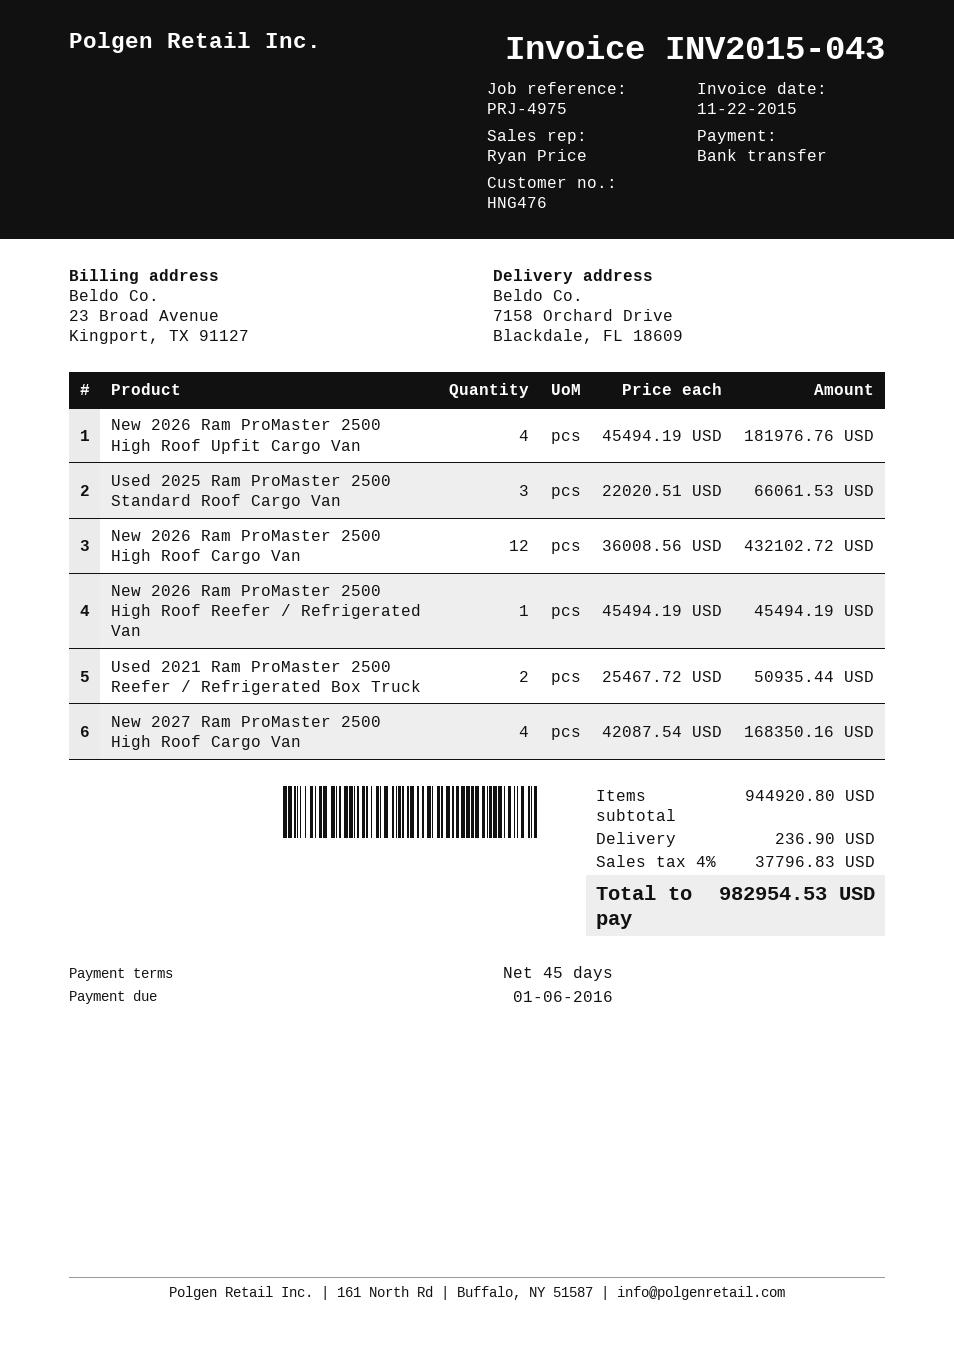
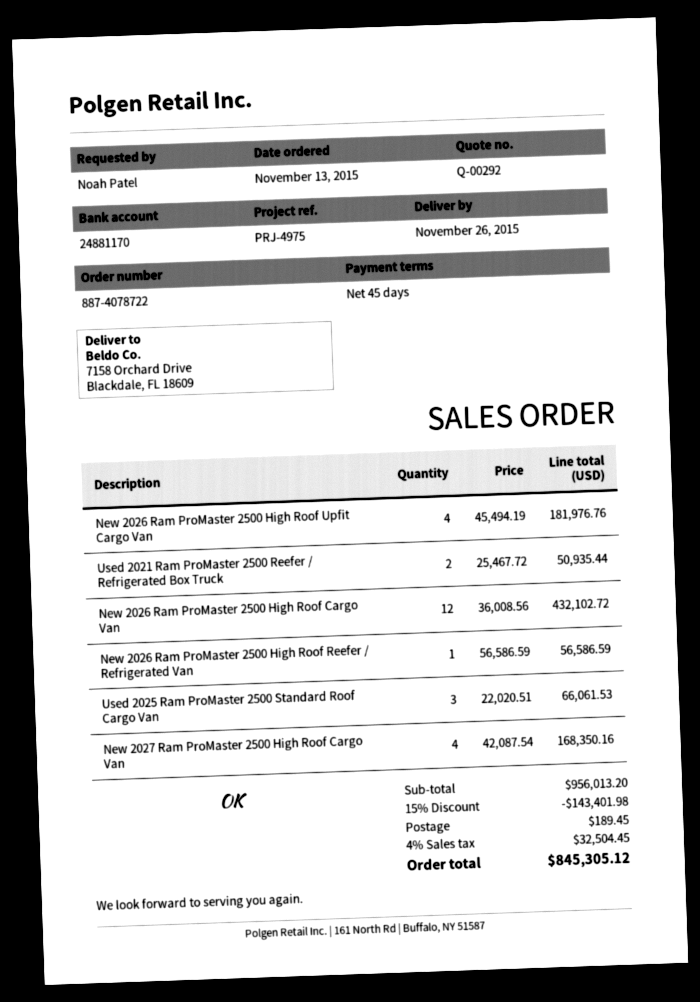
New 2026 Ram ProMaster 2500 High Roof Reefer / Refrigerated Van: 1 x 45494.19 = 45494.19 -> 1 x 56586.59 = 56586.59
subtotal: 944920.80 -> 956013.20
discount: none -> 15% = 143401.98
shipping: 236.90 -> 189.45
tax: 4% = 37796.83 -> 4% = 32504.45
total: 982954.53 -> 845305.12

